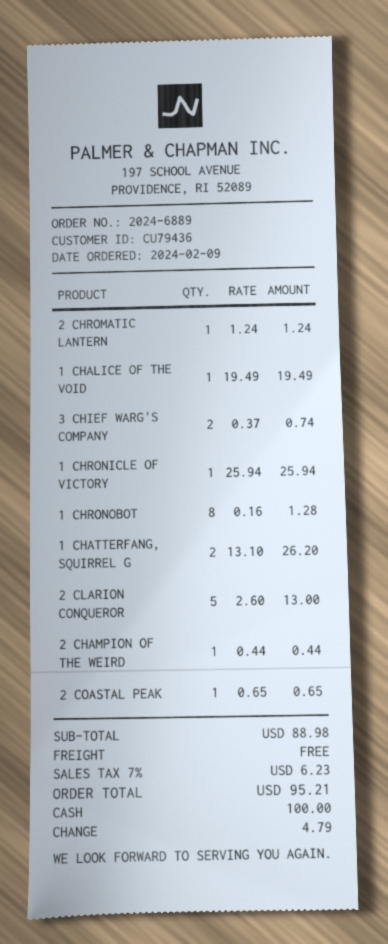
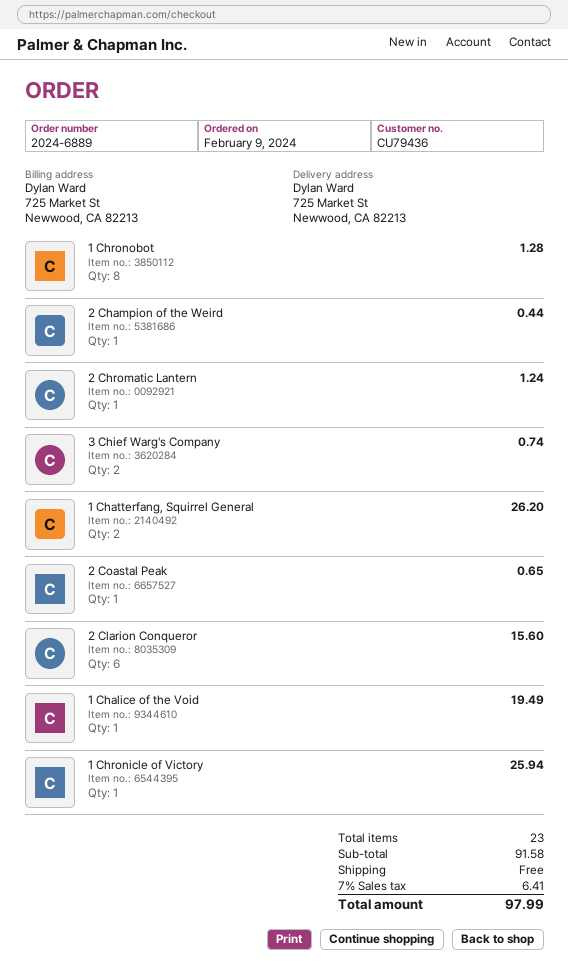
2 CLARION CONQUEROR: 5 for 13.00 -> 6 for 15.60
subtotal: 88.98 -> 91.58
tax: 7% = 6.23 -> 7% = 6.41
total: 95.21 -> 97.99

